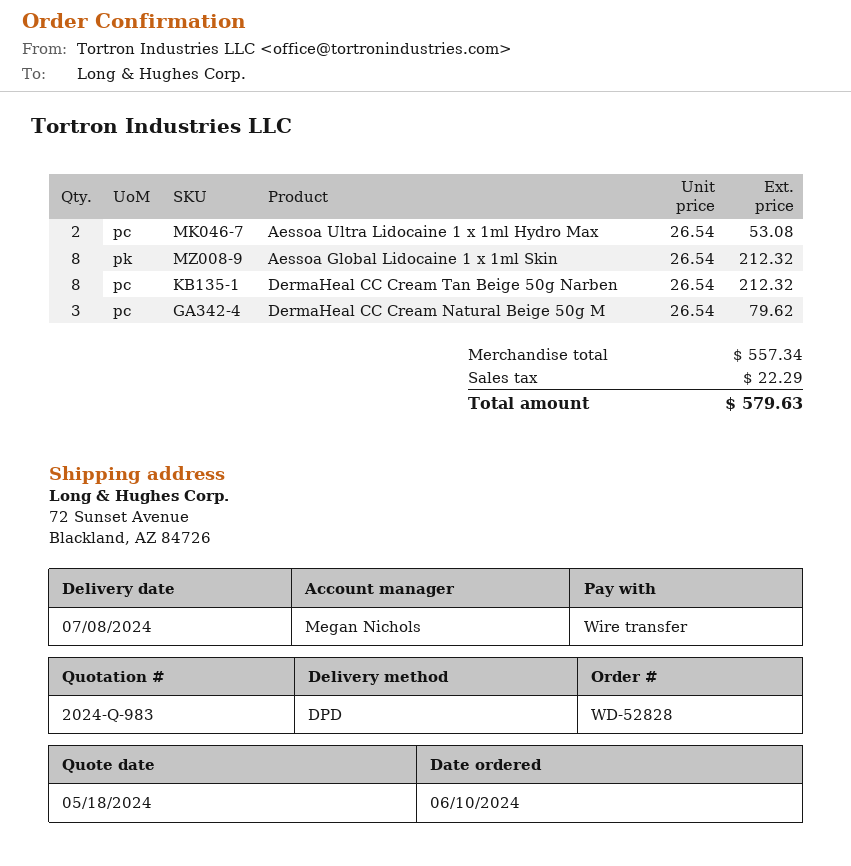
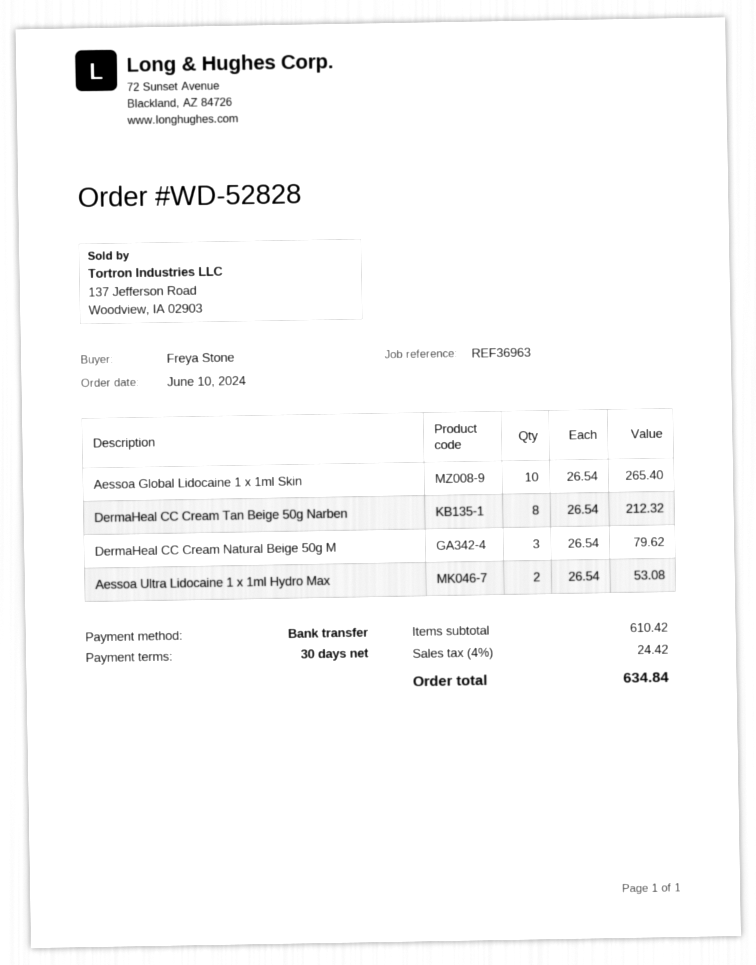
Aessoa Global Lidocaine 1 x 1ml Skin: 8 x 26.54 = 212.32 -> 10 x 26.54 = 265.40
subtotal: 557.34 -> 610.42
tax: 22.29 -> 24.42
total: 579.63 -> 634.84

